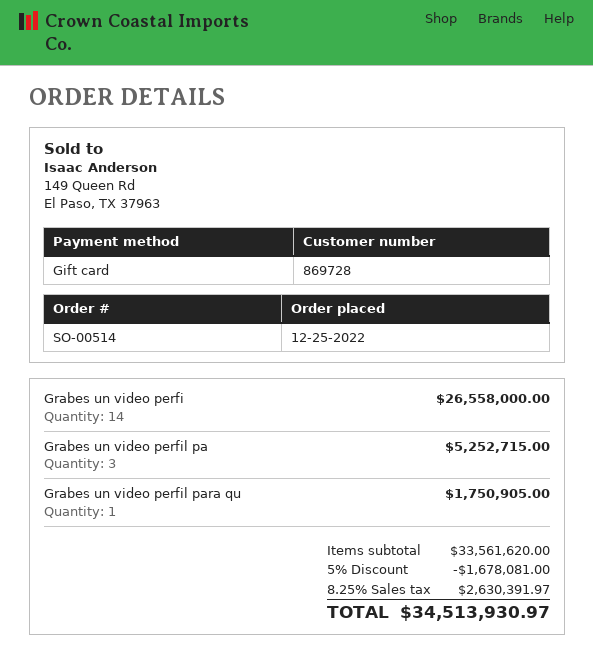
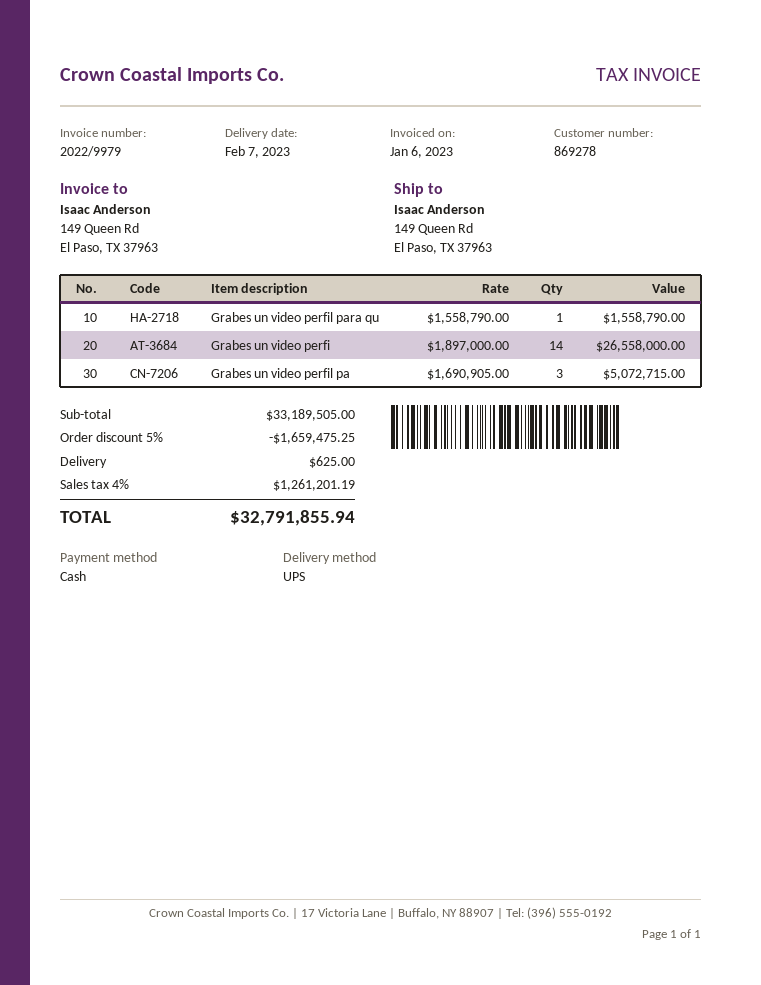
customer number: 869728 -> 869278
payment method: gift card -> cash
Grabes un video perfil pa: 3 for 5252715.00 -> 3 for 5072715.00
Grabes un video perfil para qu: 1 for 1750905.00 -> 1 for 1558790.00
subtotal: 33561620.00 -> 33189505.00
discount: 5% = 1678081.00 -> 5% = 1659475.25
shipping: none -> 625.00
tax: 8.25% = 2630391.97 -> 4% = 1261201.19
total: 34513930.97 -> 32791855.94

